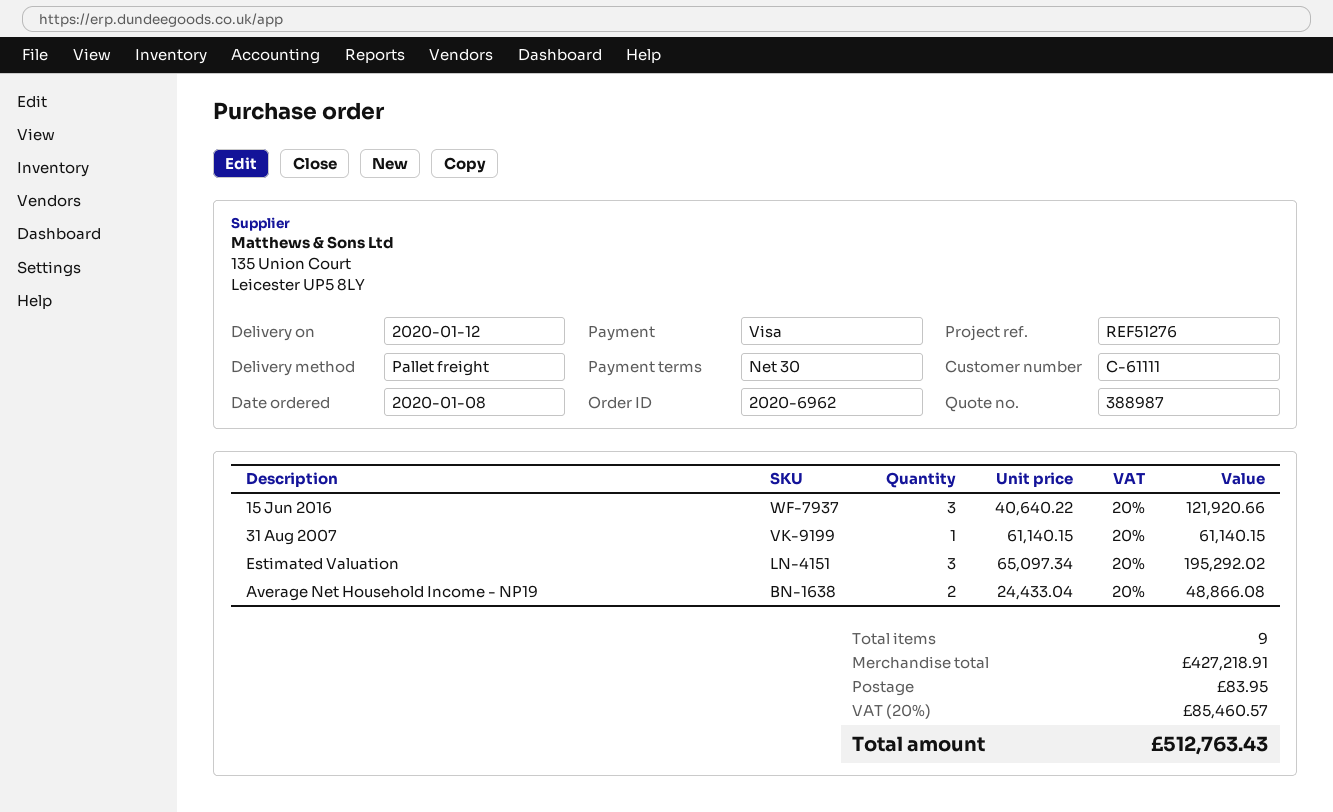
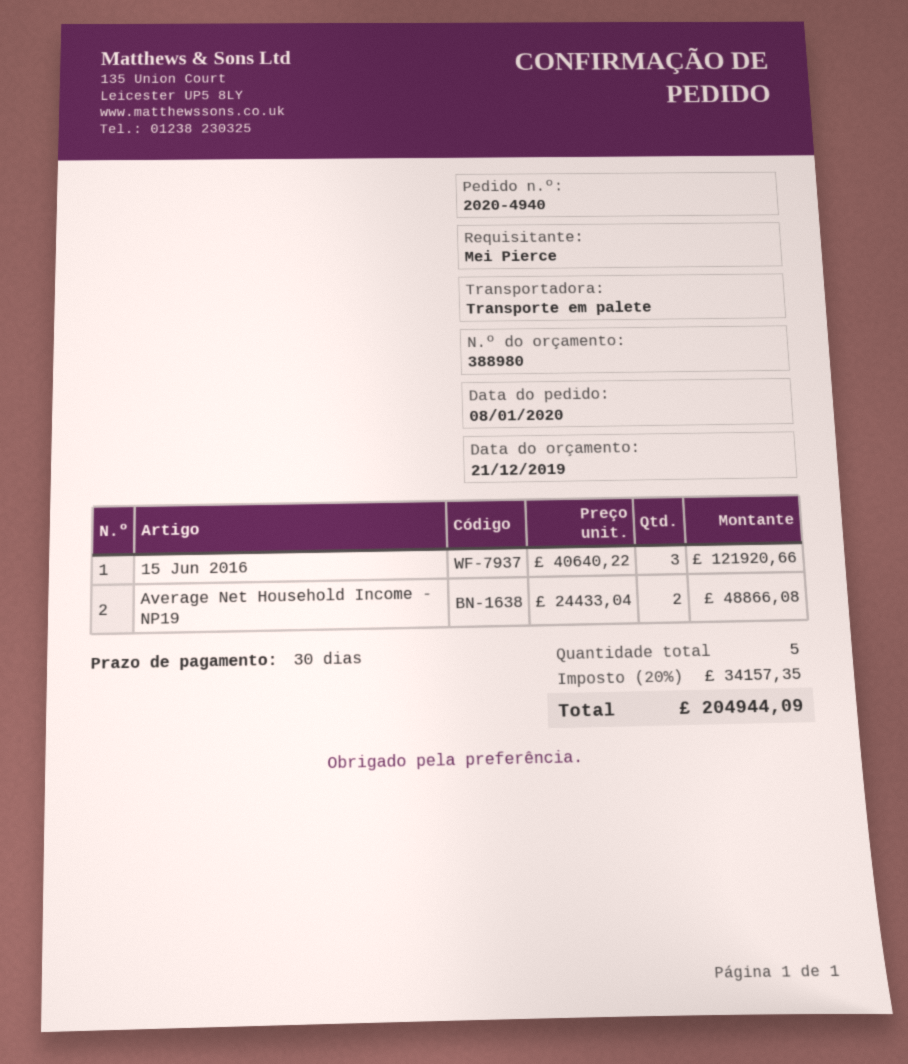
quote number: 388987 -> 388980
order number: 2020-6962 -> 2020-4940
31 Aug 2007: 1 x 61140.15 = 61140.15 -> none
Estimated Valuation: 3 x 65097.34 = 195292.02 -> none
total quantity: 9 -> 5
shipping: 83.95 -> none
tax: 20% = 85460.57 -> 20% = 34157.35
total: 512763.43 -> 204944.09

